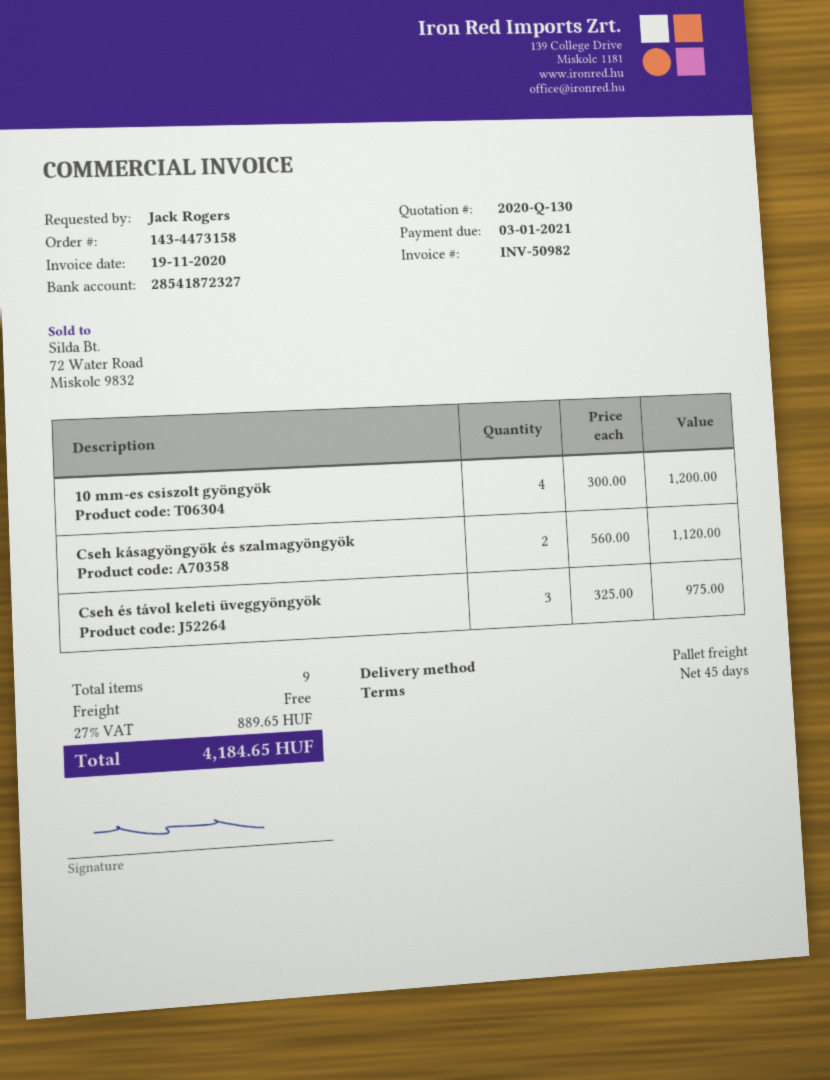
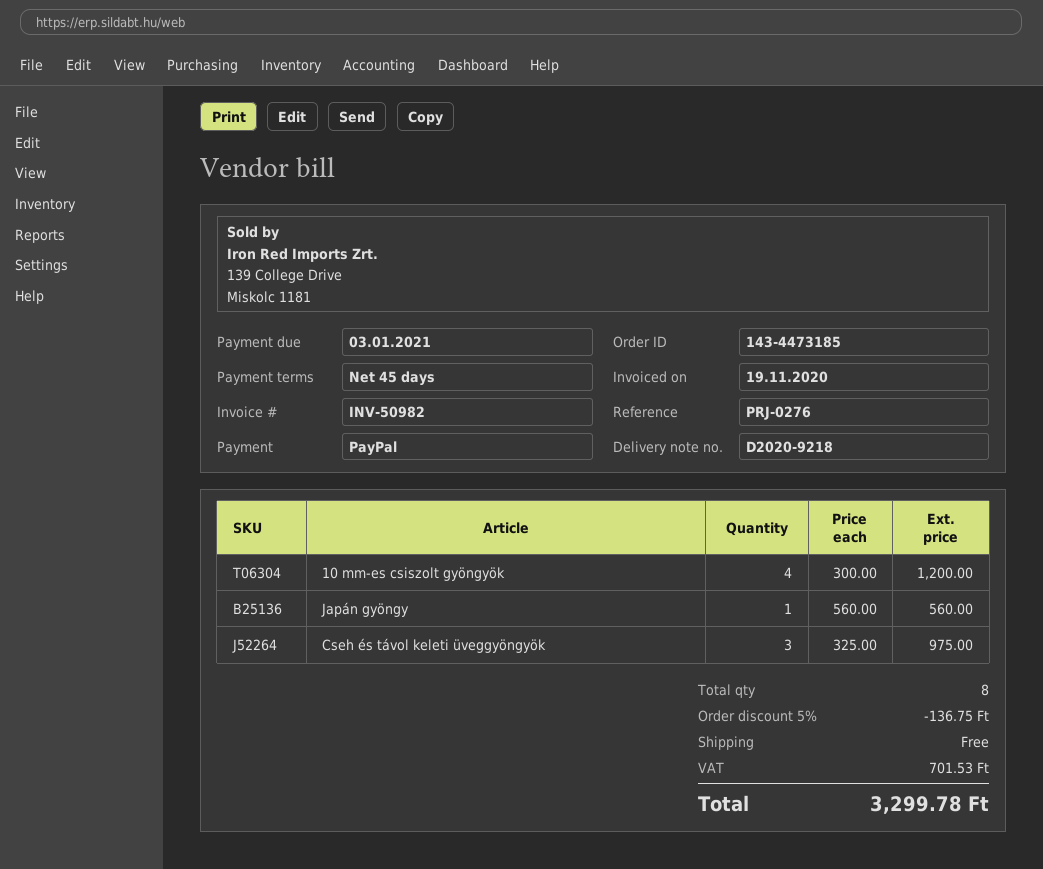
order number: 143-4473158 -> 143-4473185
Cseh kásagyöngyök és szalmagyöngyök: 2 x 560.00 = 1120.00 -> none
Japán gyöngy: none -> 1 x 560.00 = 560.00
total quantity: 9 -> 8
discount: none -> 5% = 136.75
tax: 889.65 -> 701.53
total: 4184.65 -> 3299.78

